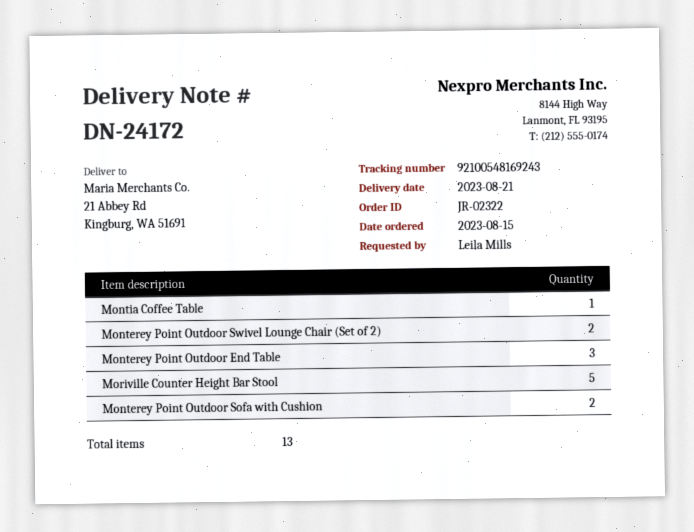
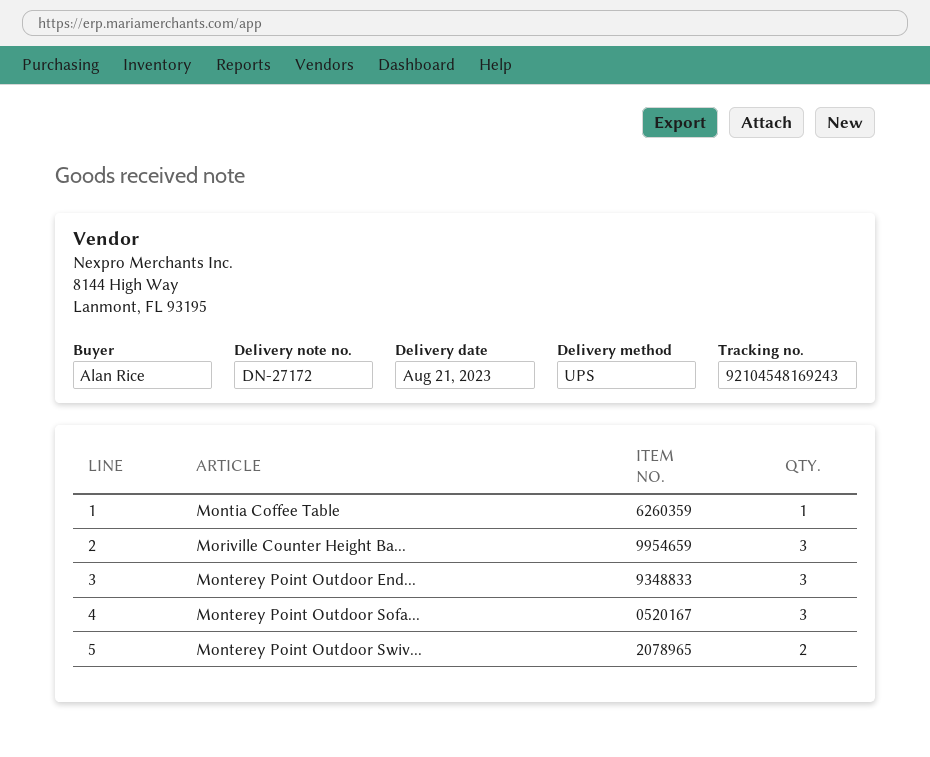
delivery note number: DN-24172 -> DN-27172
ordered by: Leila Mills -> Alan Rice
tracking number: 92100548169243 -> 92104548169243
Moriville Counter Height Bar Stool: 5 -> 3
Monterey Point Outdoor Sofa with Cushion: 2 -> 3

